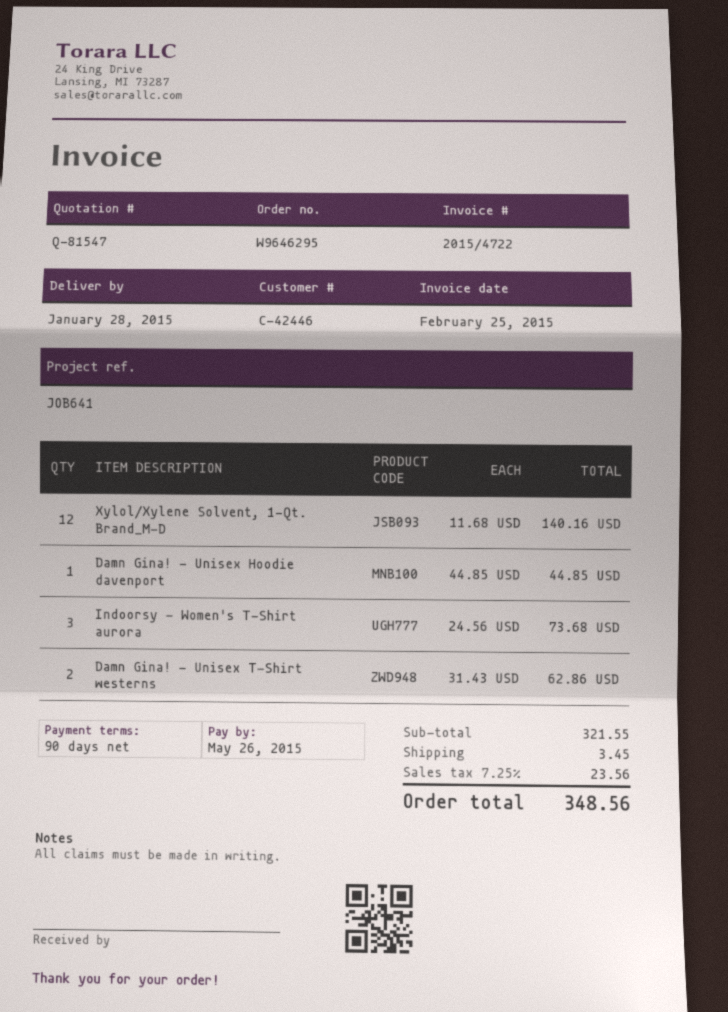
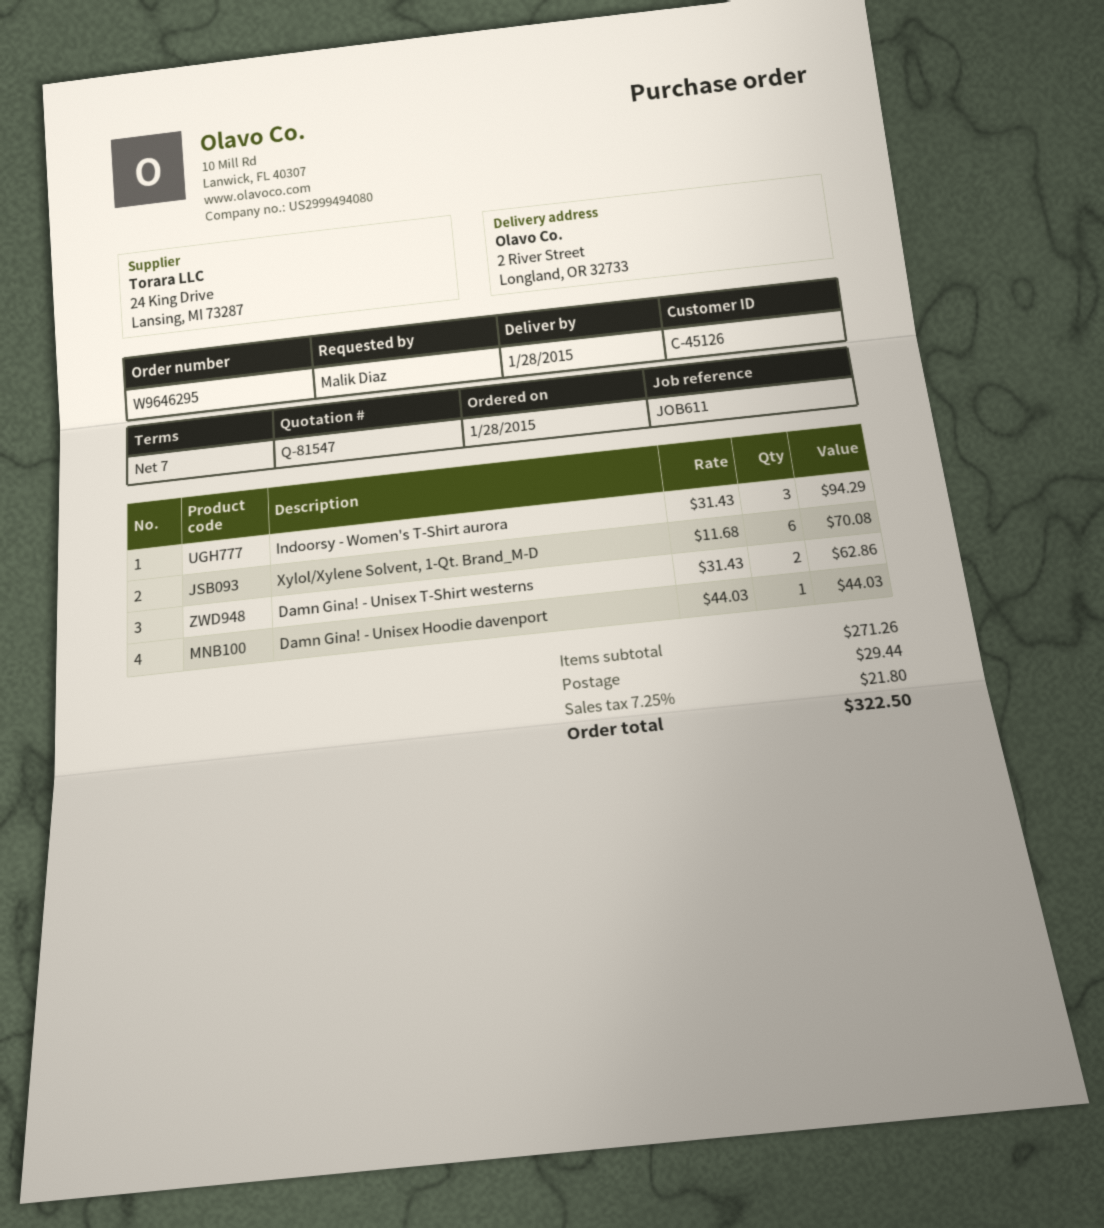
payment terms: 90 days -> 7 days
customer number: C-42446 -> C-45126
reference: JOB641 -> JOB611
Xylol/Xylene Solvent, 1-Qt. Brand_M-D: 12 x 11.68 = 140.16 -> 6 x 11.68 = 70.08
Damn Gina! - Unisex Hoodie davenport: 1 x 44.85 = 44.85 -> 1 x 44.03 = 44.03
Indoorsy - Women's T-Shirt aurora: 3 x 24.56 = 73.68 -> 3 x 31.43 = 94.29
subtotal: 321.55 -> 271.26
shipping: 3.45 -> 29.44
tax: 7.25% = 23.56 -> 7.25% = 21.80
total: 348.56 -> 322.50

